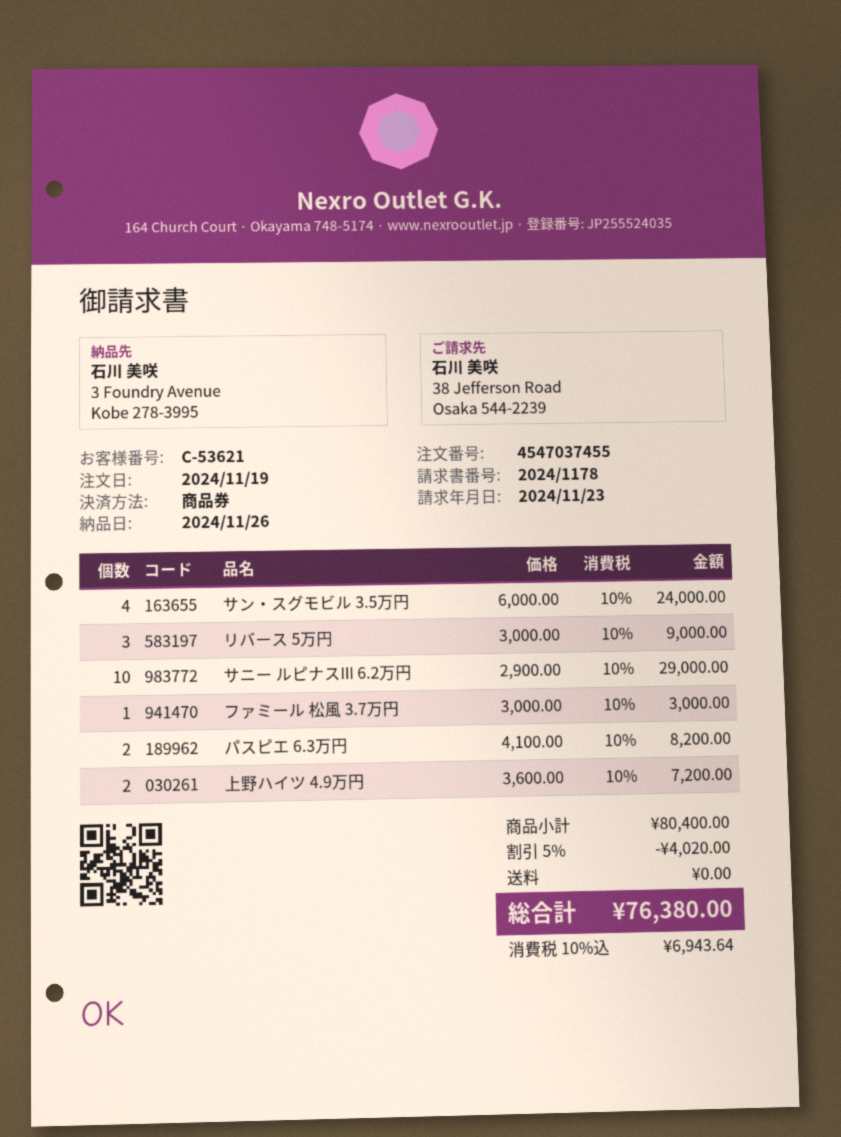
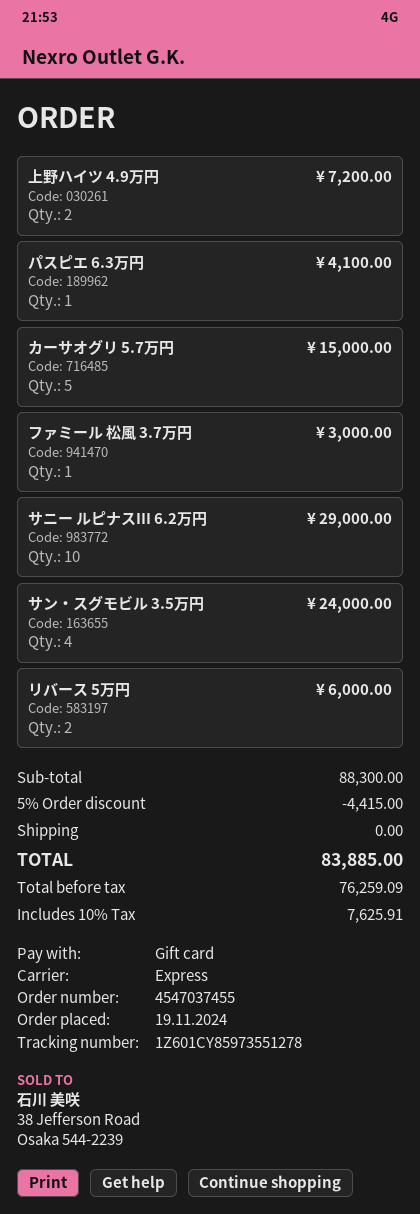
リバース 5万円: 3 for 9000.00 -> 2 for 6000.00
パスピエ 6.3万円: 2 for 8200.00 -> 1 for 4100.00
カーサオグリ 5.7万円: none -> 5 for 15000.00
subtotal: 80400.00 -> 88300.00
discount: 5% = 4020.00 -> 5% = 4415.00
tax: 10% = 6943.64 -> 10% = 7625.91
total: 76380.00 -> 83885.00

